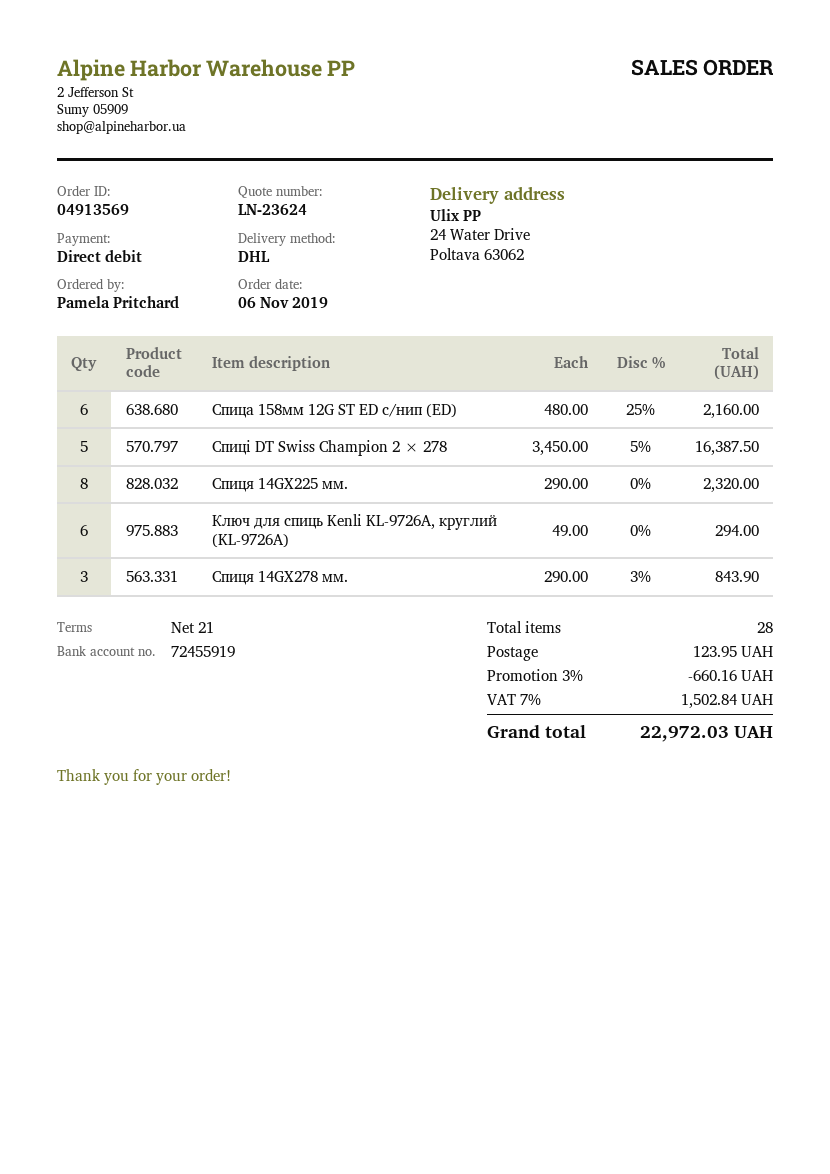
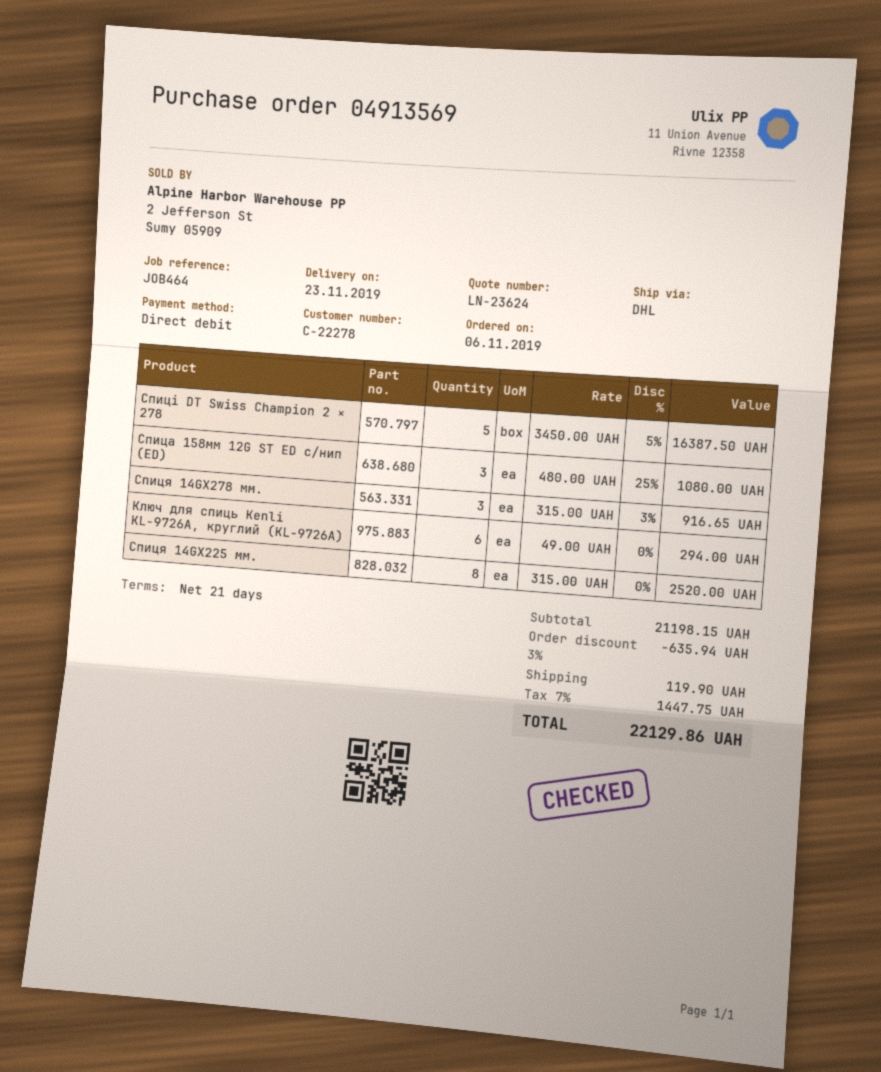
Спица 158мм 12G ST ED с/нип (ED): 6 x 480.00 - 25% = 2160.00 -> 3 x 480.00 - 25% = 1080.00
Спиця 14GX225 мм.: 8 x 290.00 = 2320.00 -> 8 x 315.00 = 2520.00
Спиця 14GX278 мм.: 3 x 290.00 - 3% = 843.90 -> 3 x 315.00 - 3% = 916.65
discount: 3% = 660.16 -> 3% = 635.94
shipping: 123.95 -> 119.90
tax: 7% = 1502.84 -> 7% = 1447.75
total: 22972.03 -> 22129.86

